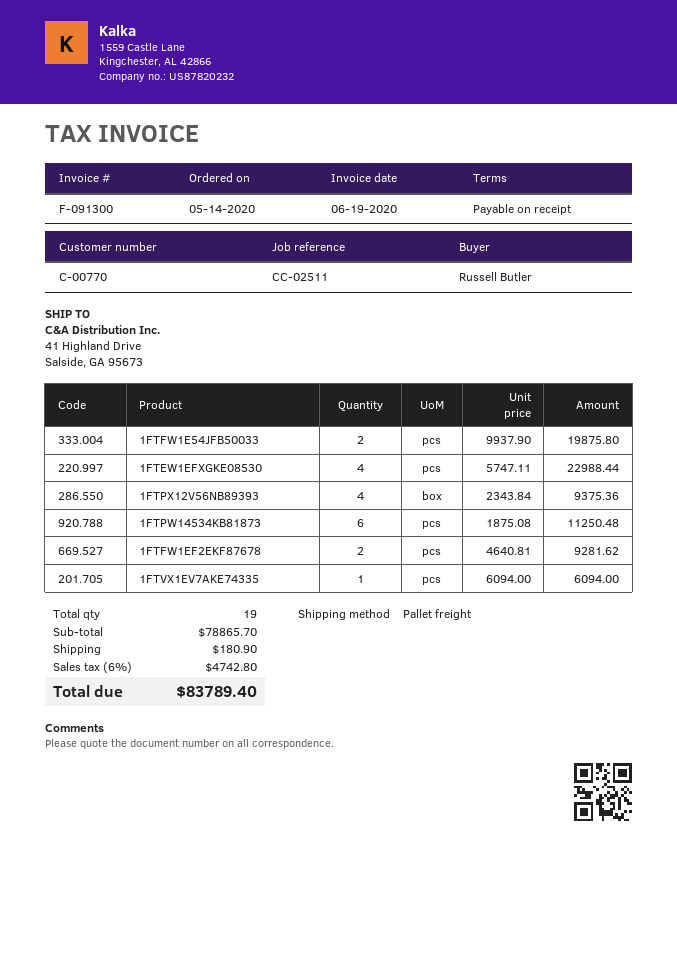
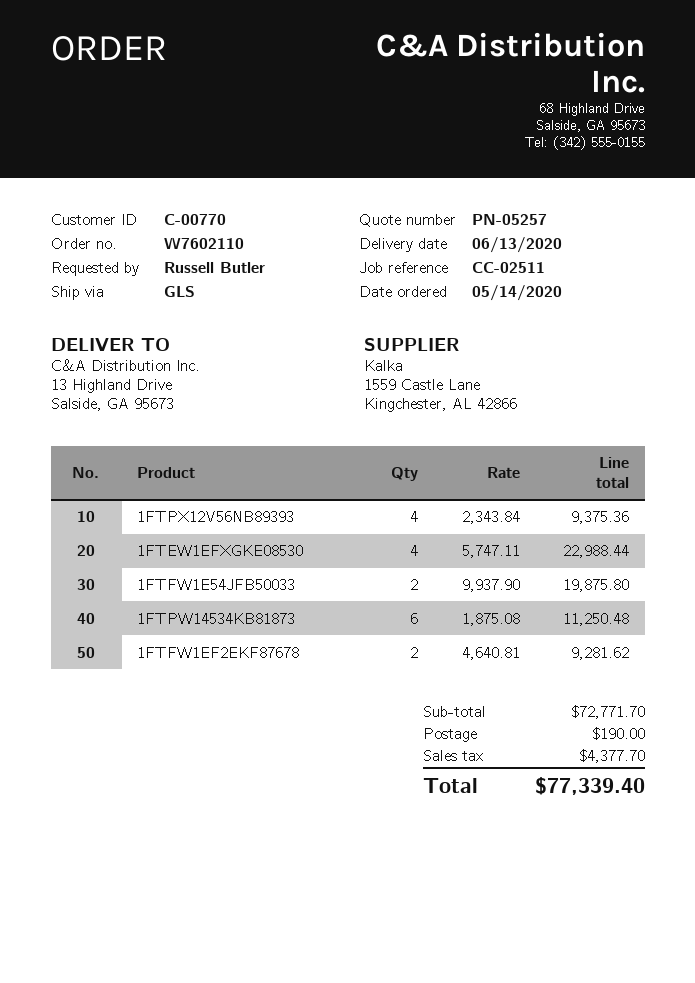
shipping method: pallet freight -> GLS
ship to: 41 Highland Drive, Salside, GA 95673 -> 13 Highland Drive, Salside, GA 95673
1FTVX1EV7AKE74335: 1 x 6094.00 = 6094.00 -> none
subtotal: 78865.70 -> 72771.70
shipping: 180.90 -> 190.00
tax: 4742.80 -> 4377.70
total: 83789.40 -> 77339.40

